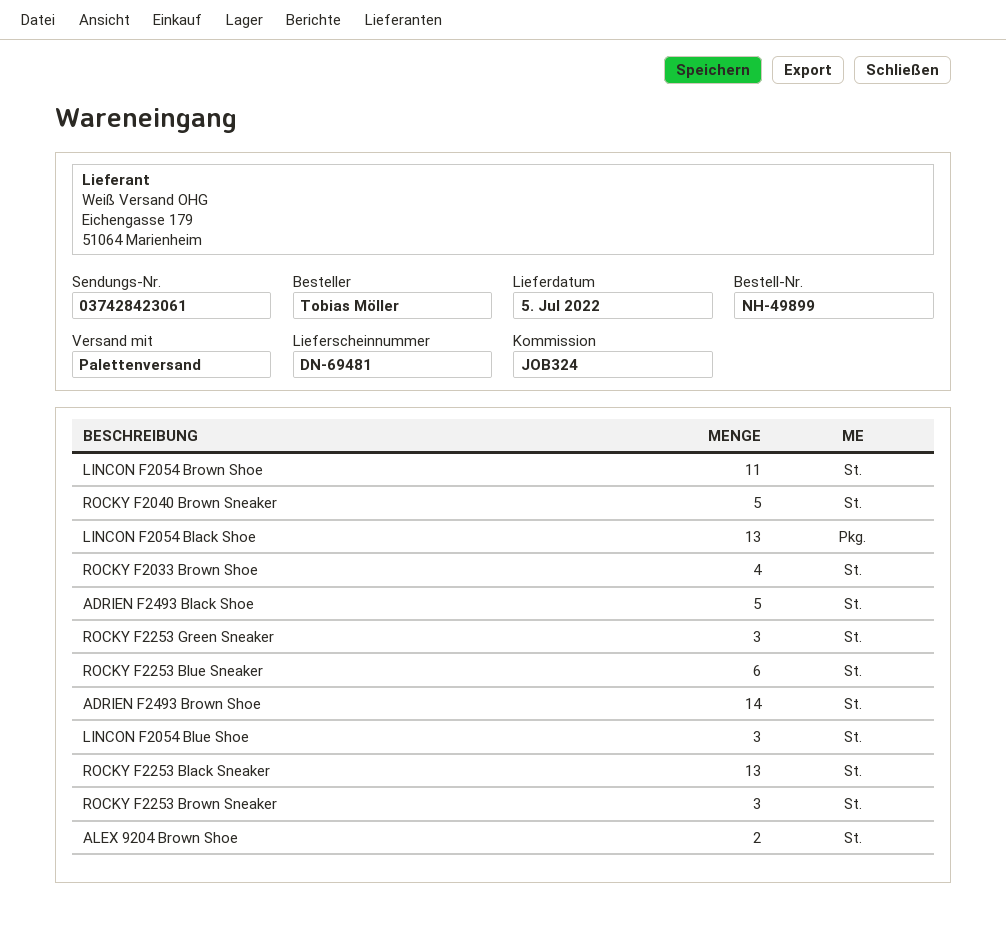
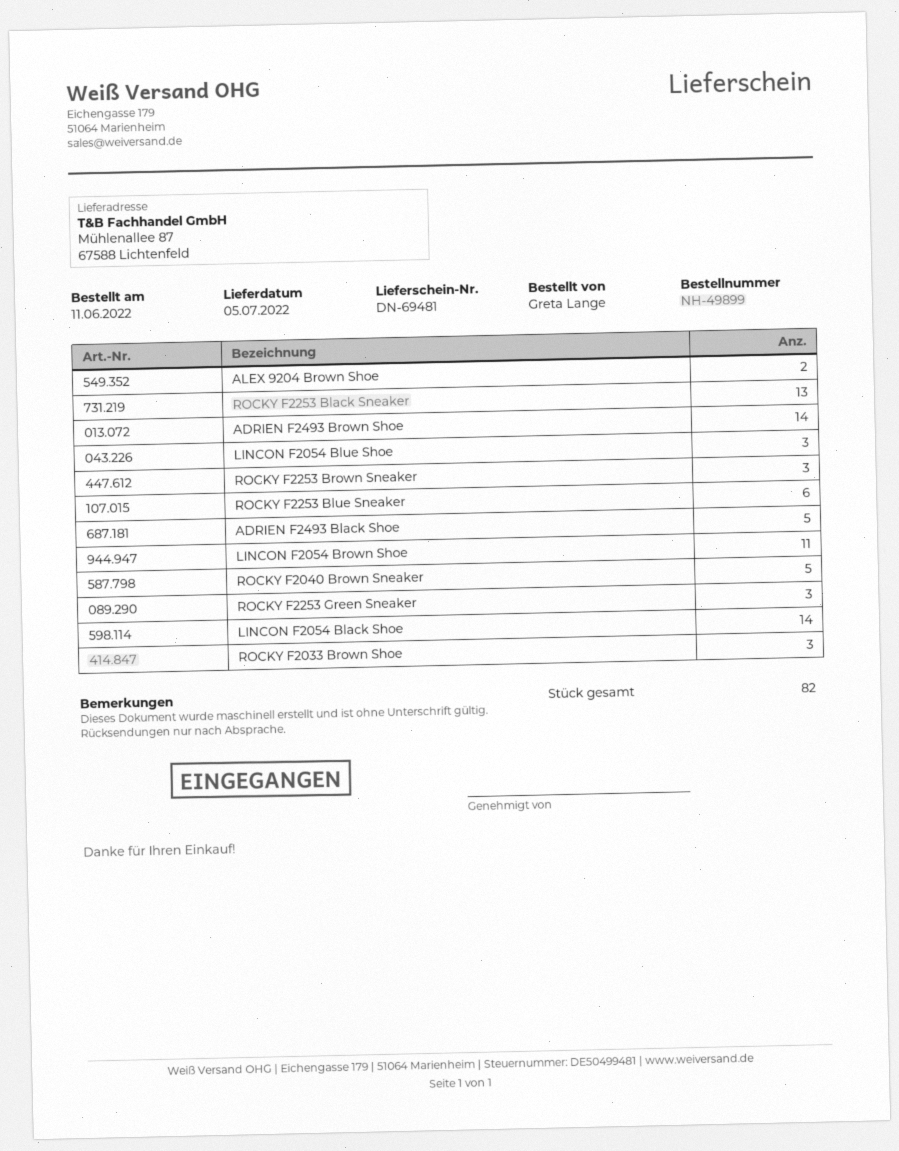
ordered by: Tobias Möller -> Greta Lange
LINCON F2054 Black Shoe: 13 -> 14
ROCKY F2033 Brown Shoe: 4 -> 3

